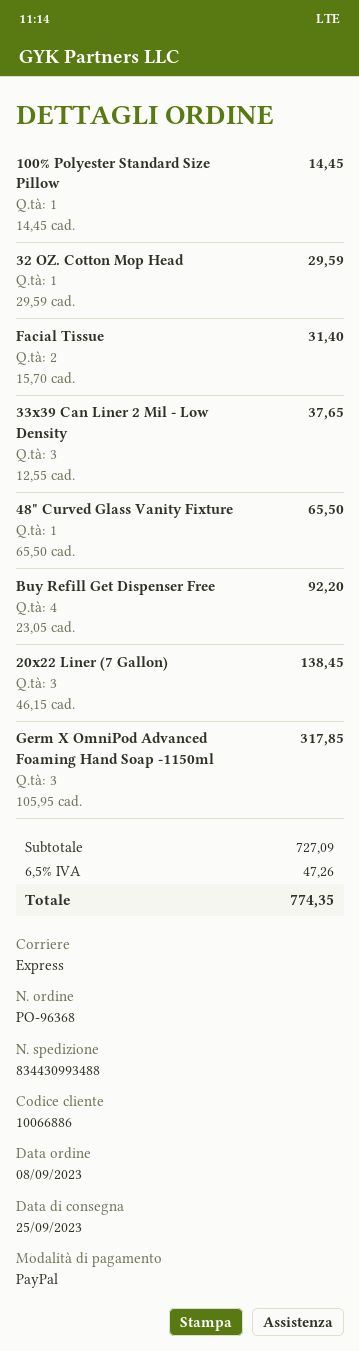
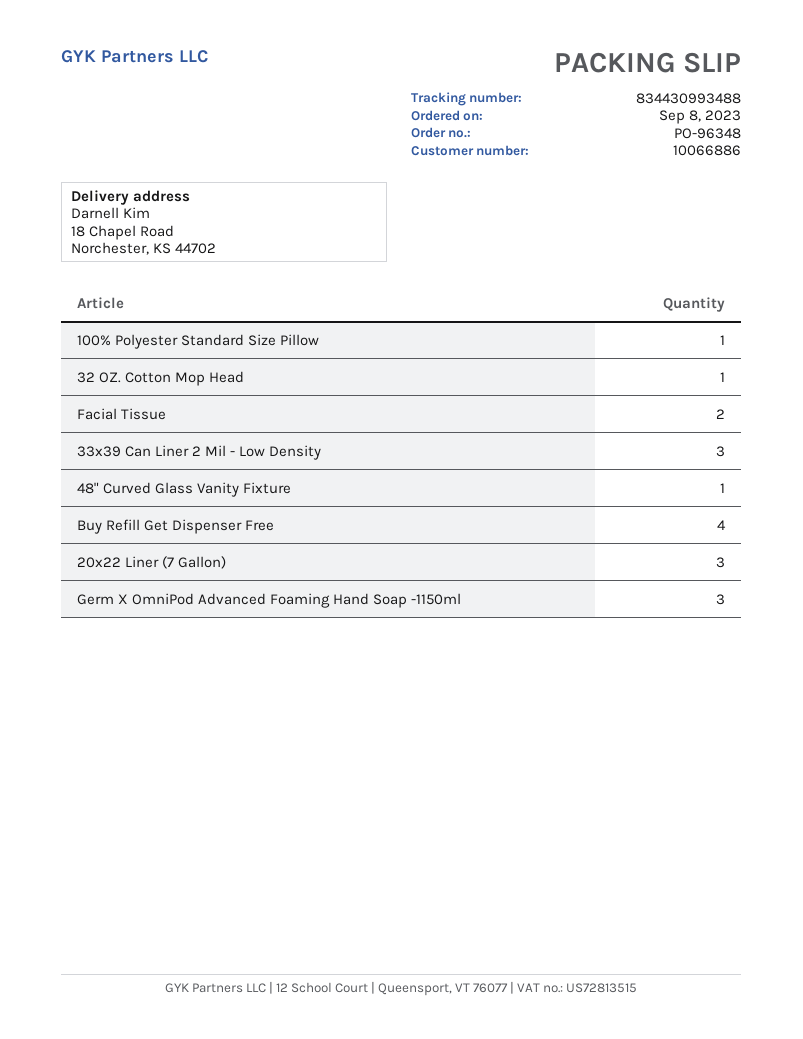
order number: PO-96368 -> PO-96348

